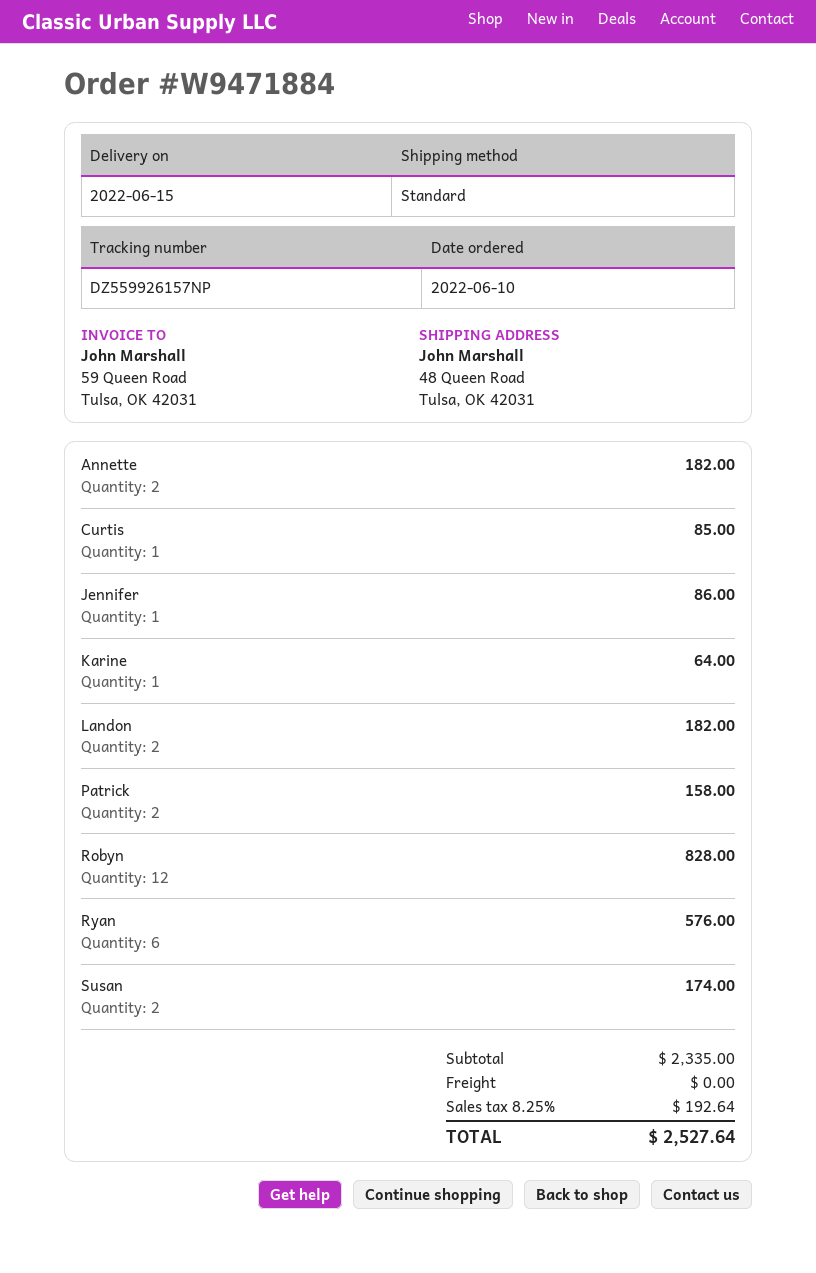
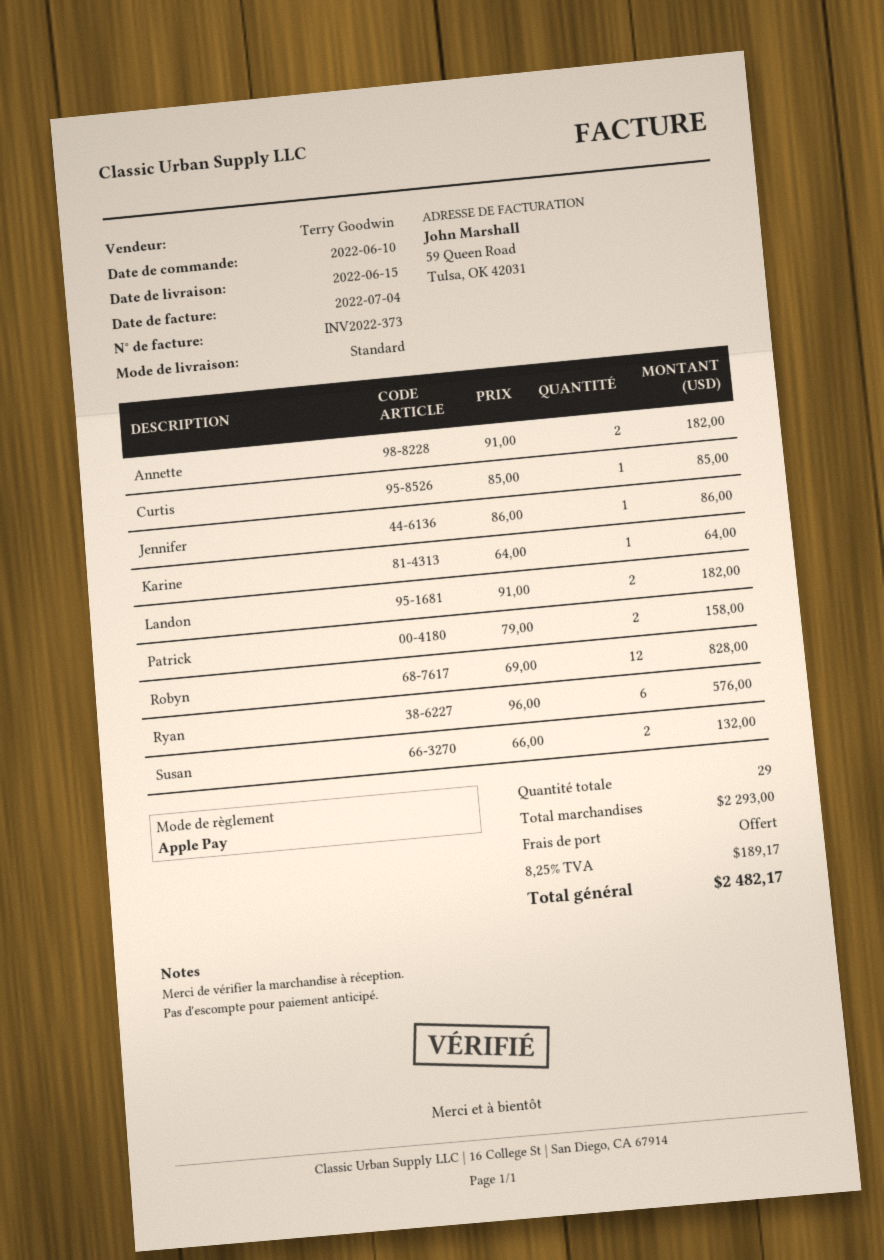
Susan: 2 for 174.00 -> 2 for 132.00
subtotal: 2335.00 -> 2293.00
tax: 8.25% = 192.64 -> 8.25% = 189.17
total: 2527.64 -> 2482.17

